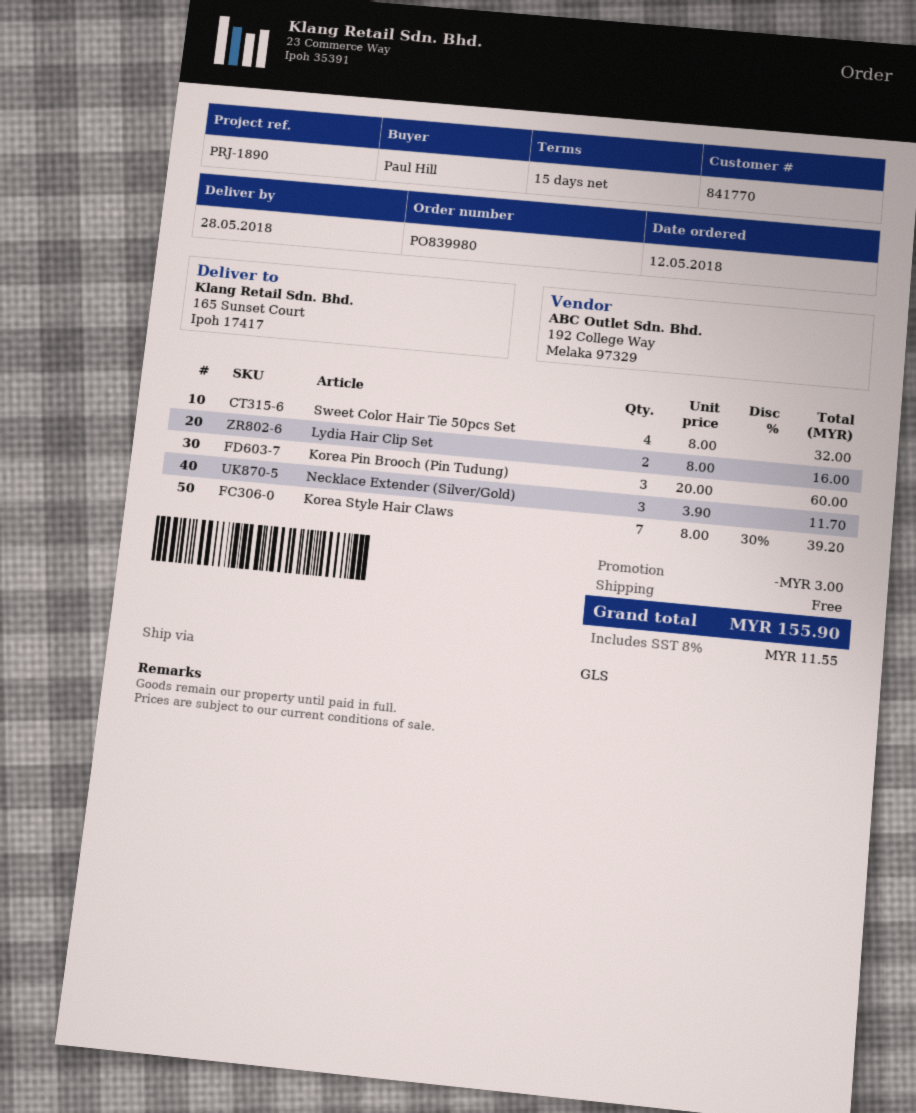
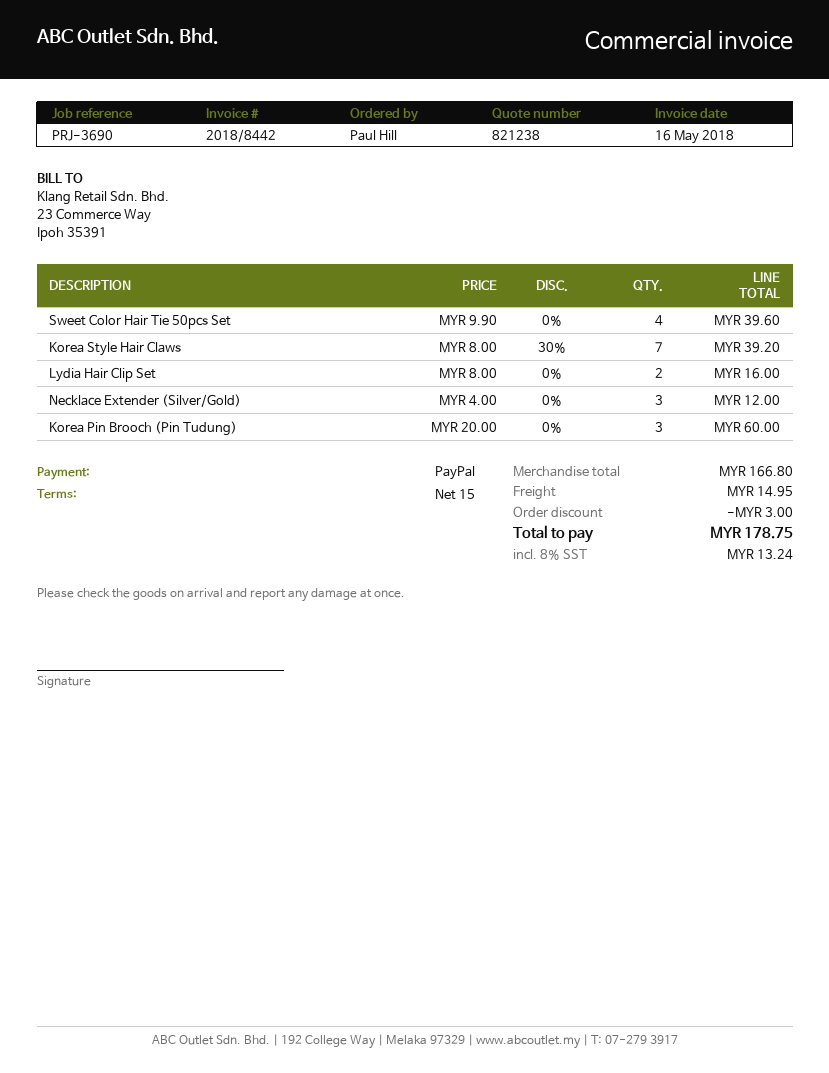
reference: PRJ-1890 -> PRJ-3690
Sweet Color Hair Tie 50pcs Set: 4 x 8.00 = 32.00 -> 4 x 9.90 = 39.60
Necklace Extender (Silver/Gold): 3 x 3.90 = 11.70 -> 3 x 4.00 = 12.00
shipping: 0.00 -> 14.95
tax: 8% = 11.55 -> 8% = 13.24
total: 155.90 -> 178.75

